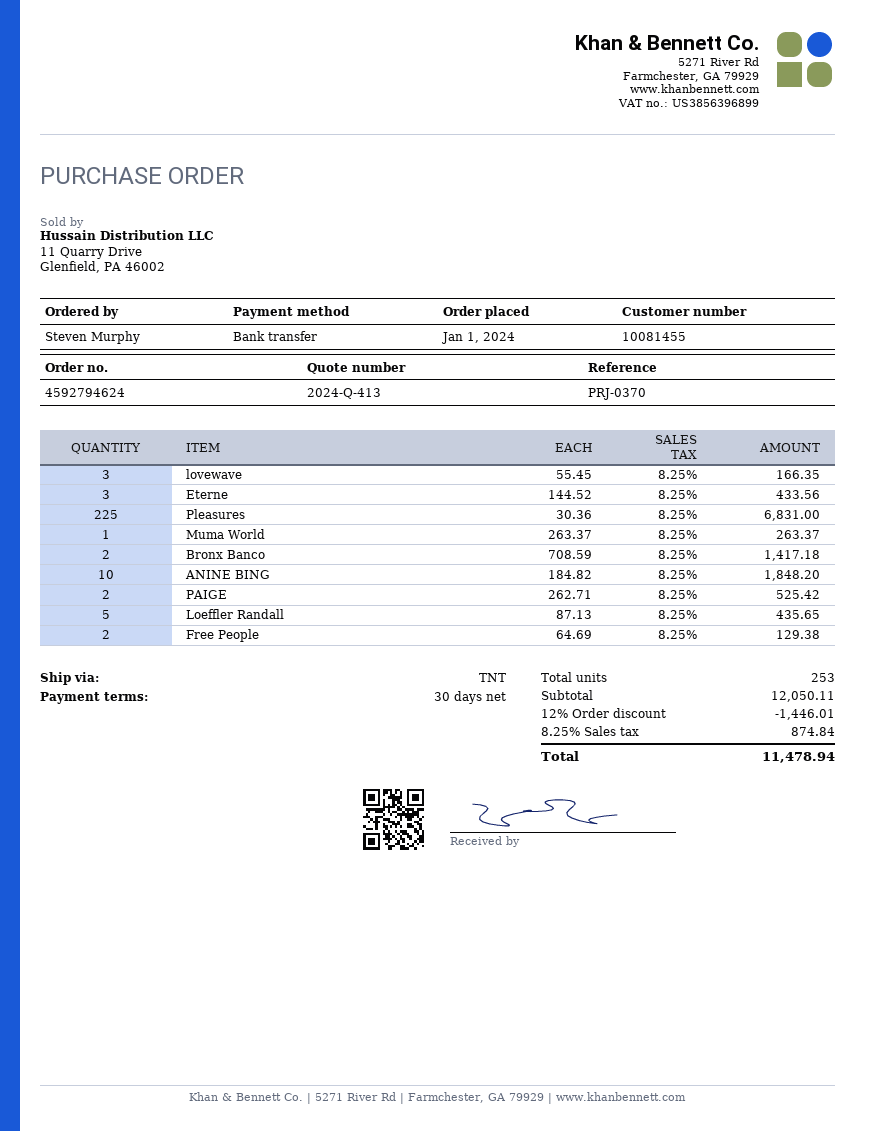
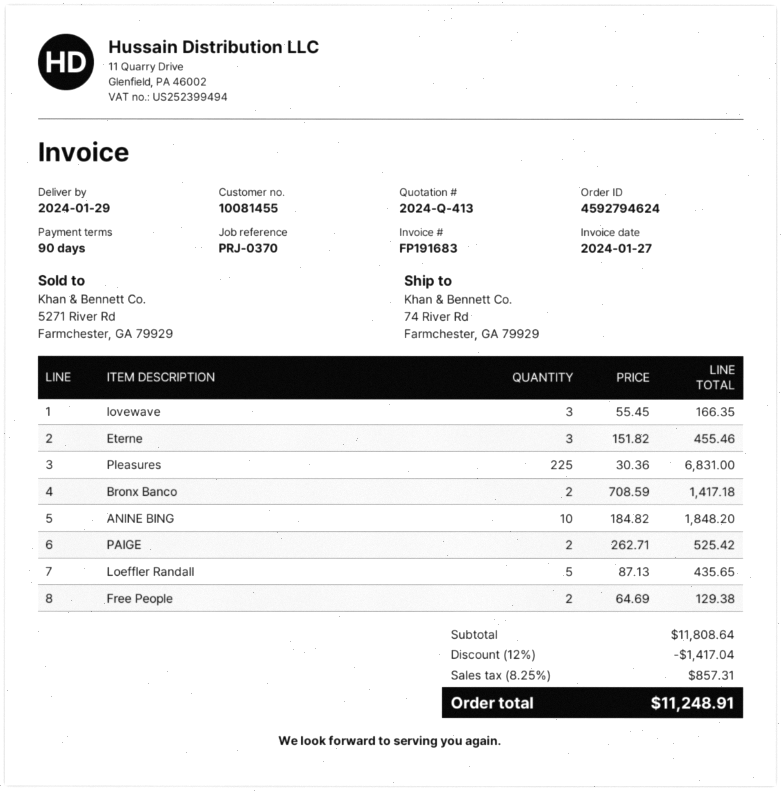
payment terms: 30 days -> 90 days
Eterne: 3 x 144.52 = 433.56 -> 3 x 151.82 = 455.46
Muma World: 1 x 263.37 = 263.37 -> none
subtotal: 12050.11 -> 11808.64
discount: 12% = 1446.01 -> 12% = 1417.04
tax: 8.25% = 874.84 -> 8.25% = 857.31
total: 11478.94 -> 11248.91

